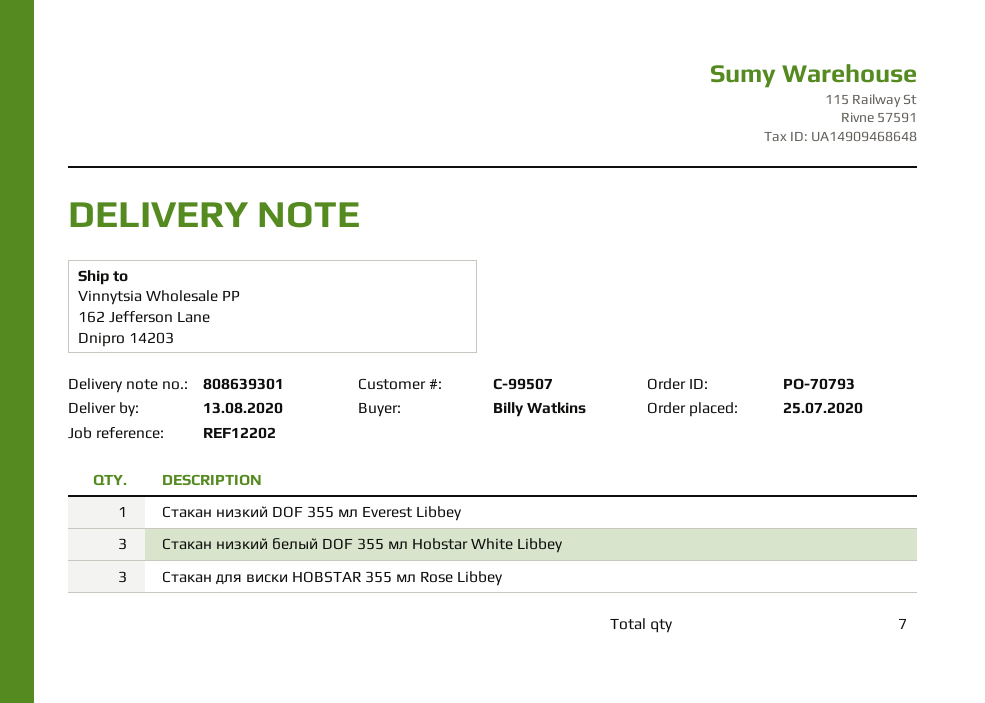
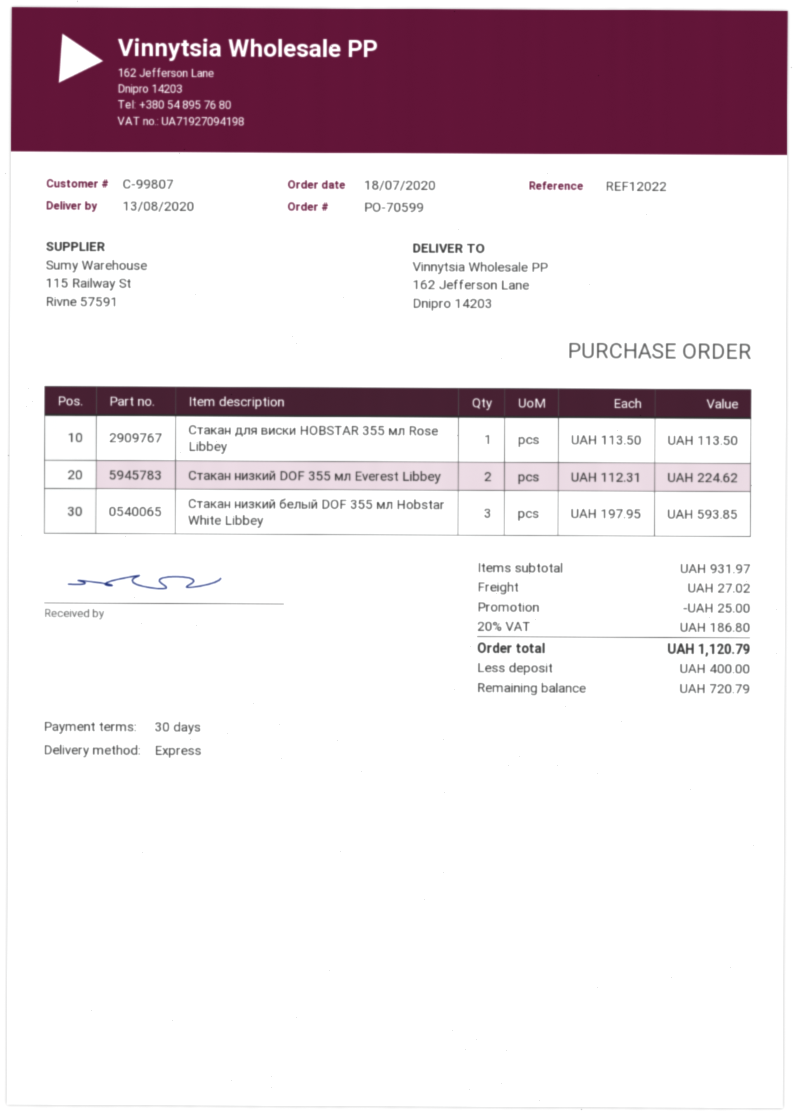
order number: PO-70793 -> PO-70599
order date: 2020-07-25 -> 2020-07-18
customer number: C-99507 -> C-99807
reference: REF12202 -> REF12022
Стакан низкий DOF 355 мл Everest Libbey: 1 -> 2
Стакан для виски HOBSTAR 355 мл Rose Libbey: 3 -> 1

